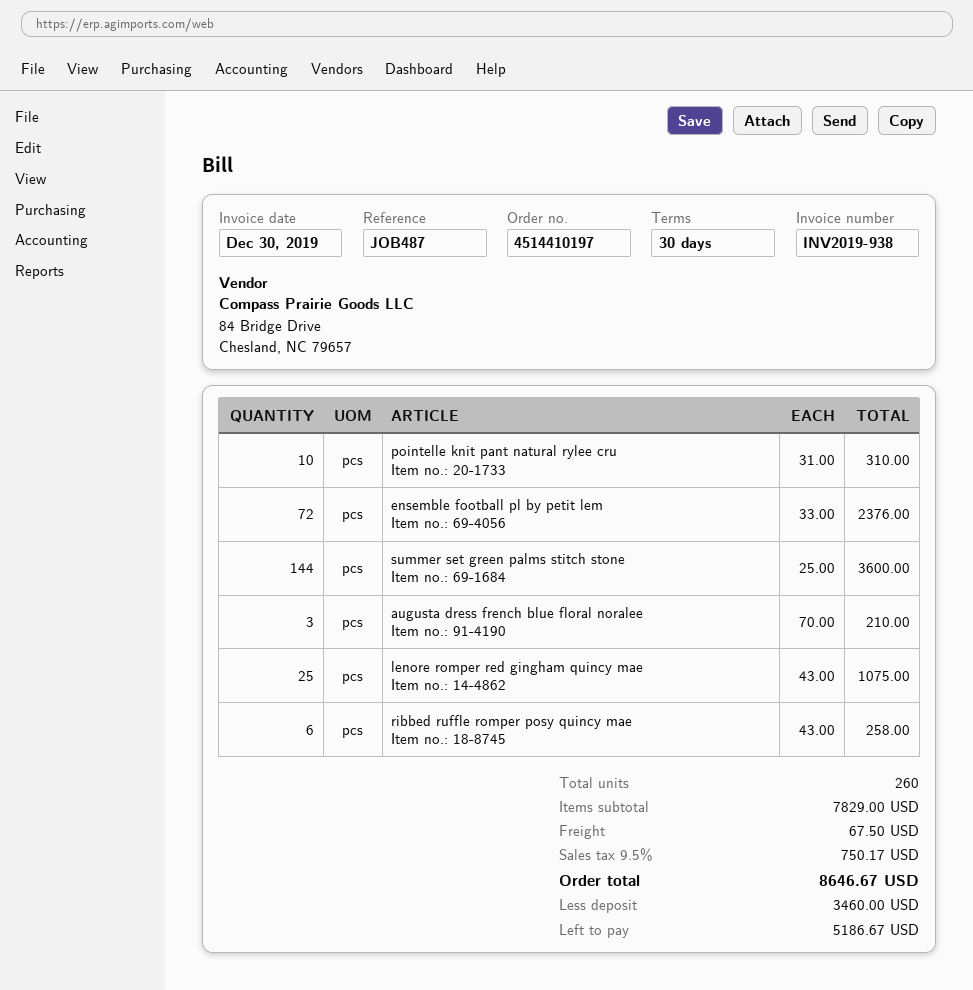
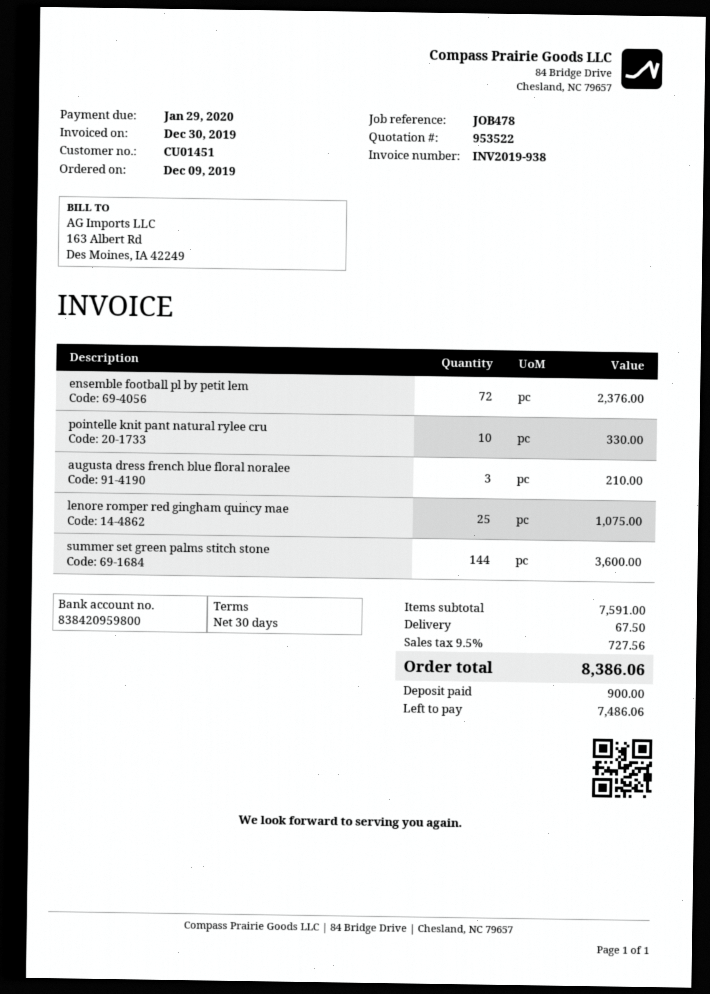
reference: JOB487 -> JOB478
pointelle knit pant natural rylee cru: 10 for 310.00 -> 10 for 330.00
ribbed ruffle romper posy quincy mae: 6 for 258.00 -> none
subtotal: 7829.00 -> 7591.00
tax: 9.5% = 750.17 -> 9.5% = 727.56
total: 8646.67 -> 8386.06
deposit: 3460.00 -> 900.00
balance: 5186.67 -> 7486.06

